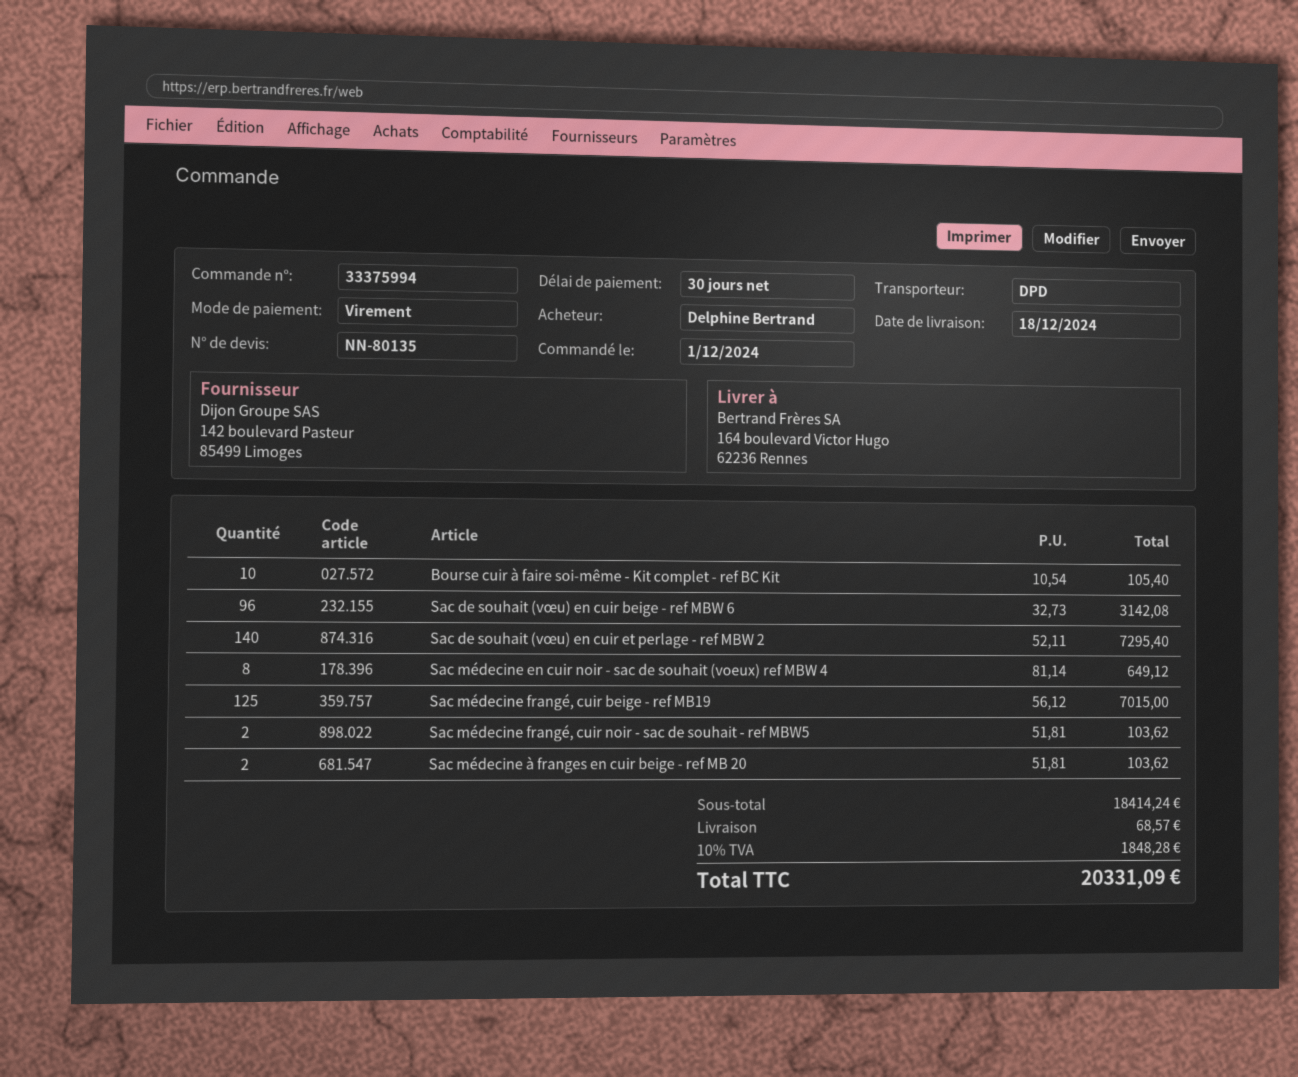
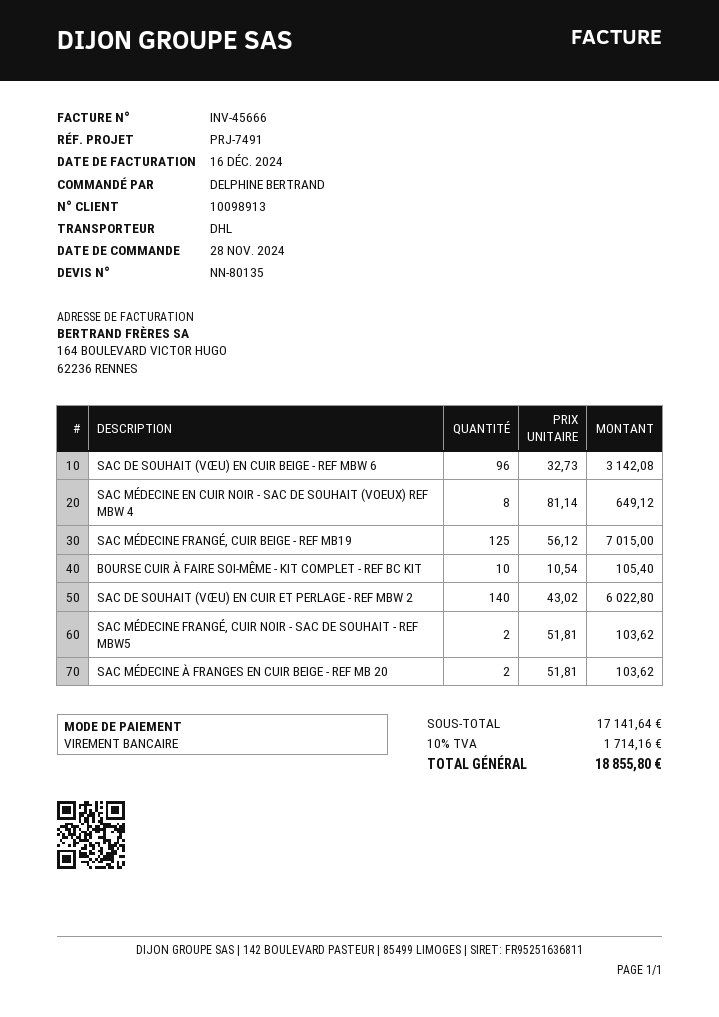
order date: 2024-12-01 -> 2024-11-28
shipping method: DPD -> DHL
Sac de souhait (vœu) en cuir et perlage - ref MBW 2: 140 x 52.11 = 7295.40 -> 140 x 43.02 = 6022.80
subtotal: 18414.24 -> 17141.64
shipping: 68.57 -> none
tax: 10% = 1848.28 -> 10% = 1714.16
total: 20331.09 -> 18855.80

